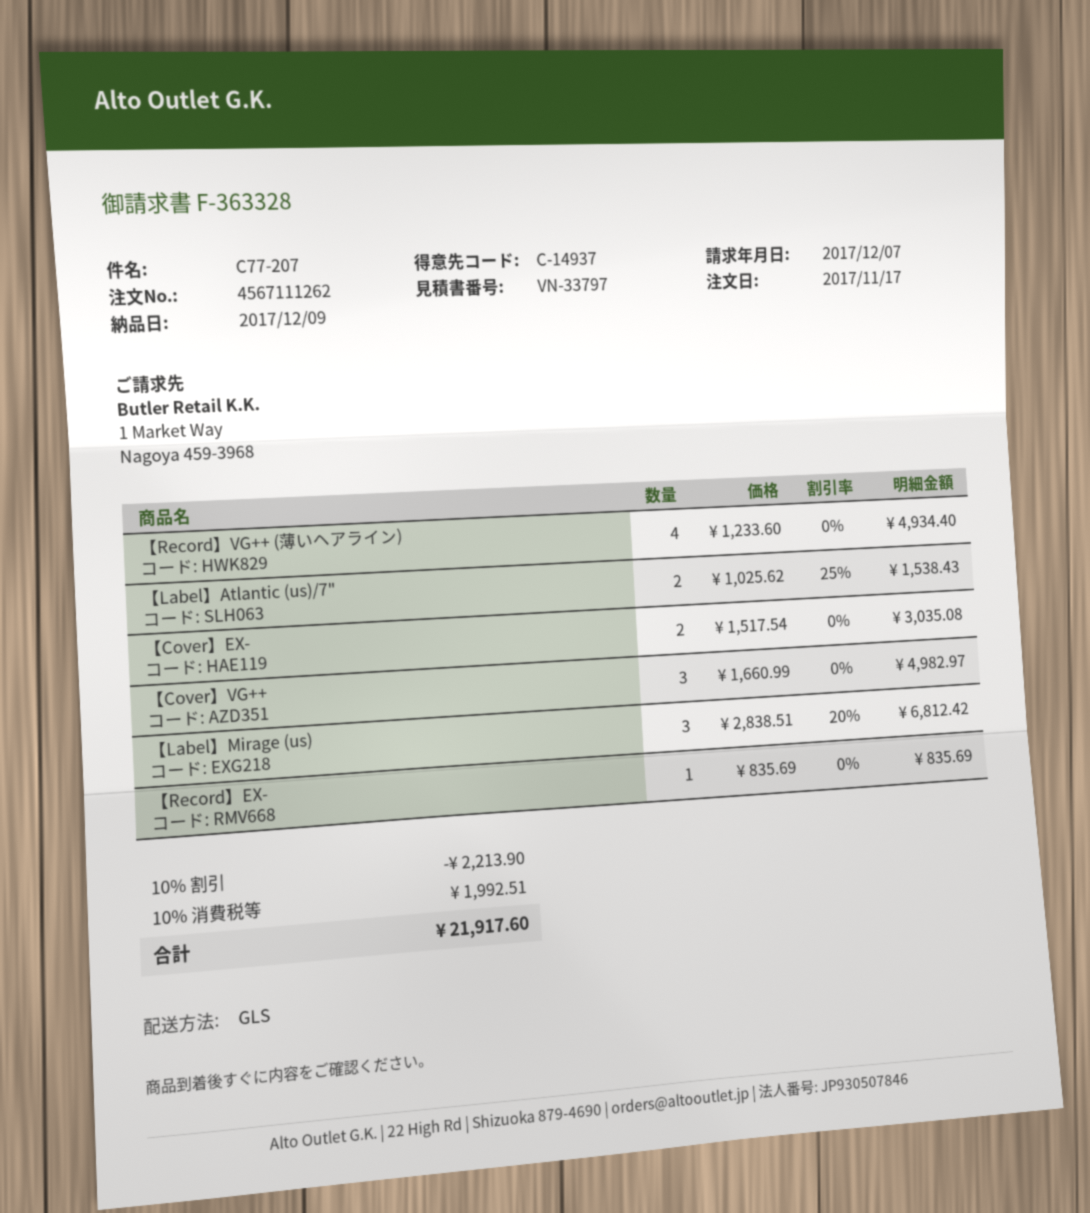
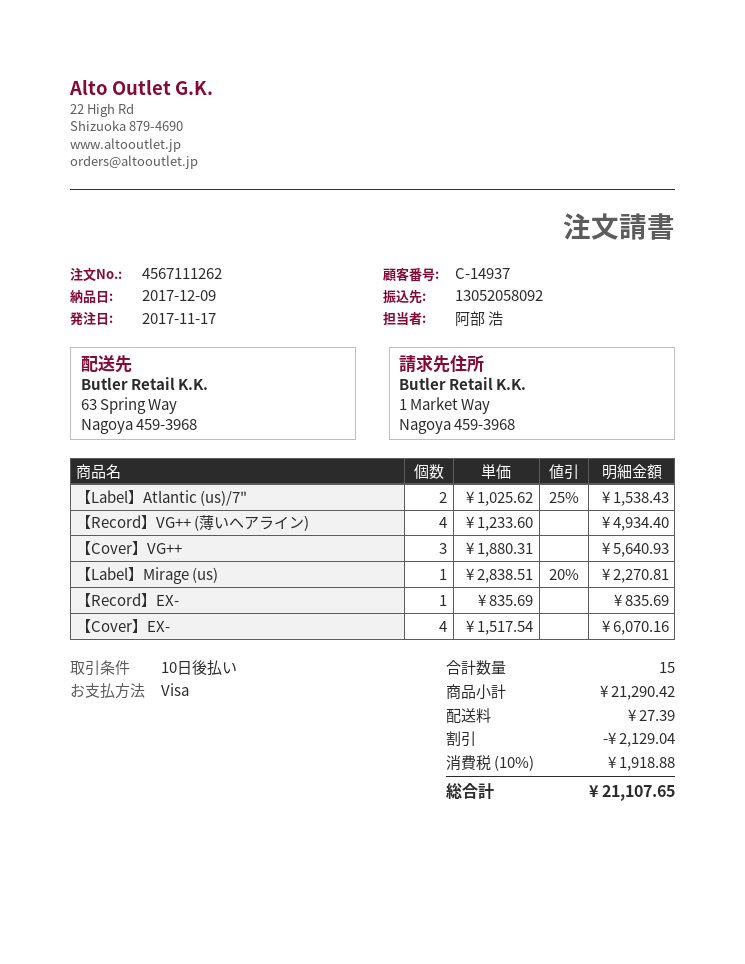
【Cover】EX-: 2 x 1517.54 = 3035.08 -> 4 x 1517.54 = 6070.16
【Cover】VG++: 3 x 1660.99 = 4982.97 -> 3 x 1880.31 = 5640.93
【Label】Mirage (us): 3 x 2838.51 - 20% = 6812.42 -> 1 x 2838.51 - 20% = 2270.81
discount: 2213.90 -> 2129.04
shipping: none -> 27.39
tax: 10% = 1992.51 -> 10% = 1918.88
total: 21917.60 -> 21107.65

